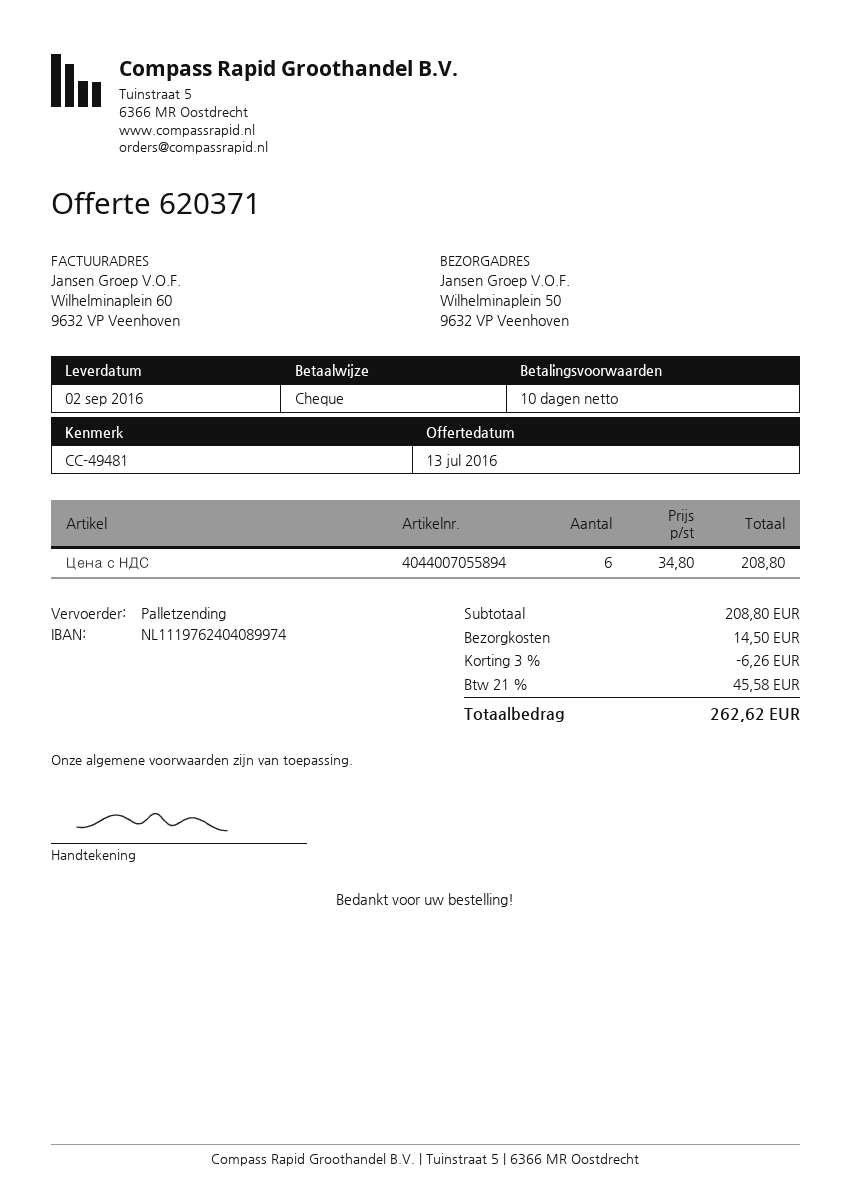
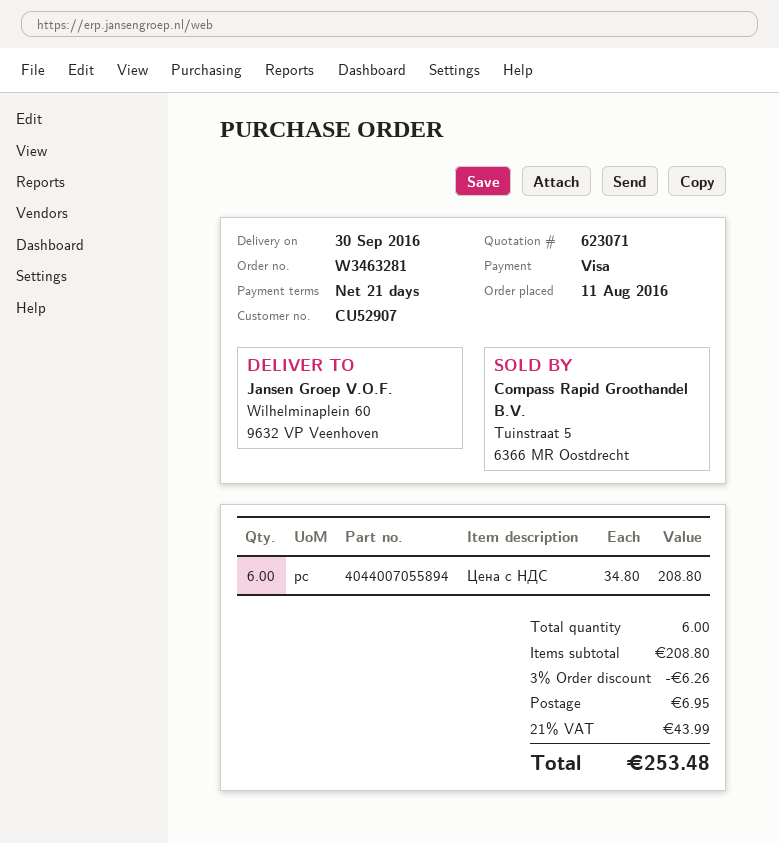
quote number: 620371 -> 623071
delivery date: 2016-09-02 -> 2016-09-30
payment terms: 10 days -> 21 days
payment method: cheque -> Visa
ship to: Wilhelminaplein 50, 9632 VP Veenhoven -> Wilhelminaplein 60, 9632 VP Veenhoven
shipping: 14.50 -> 6.95
tax: 21% = 45.58 -> 21% = 43.99
total: 262.62 -> 253.48

